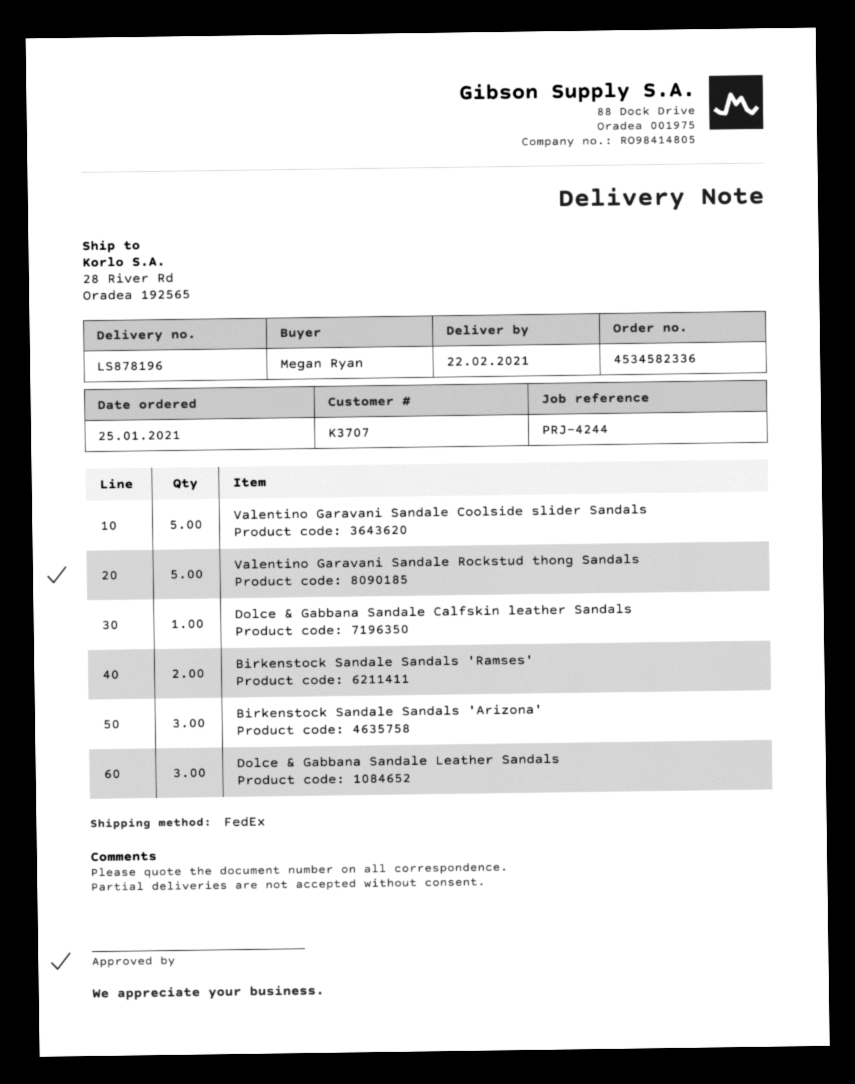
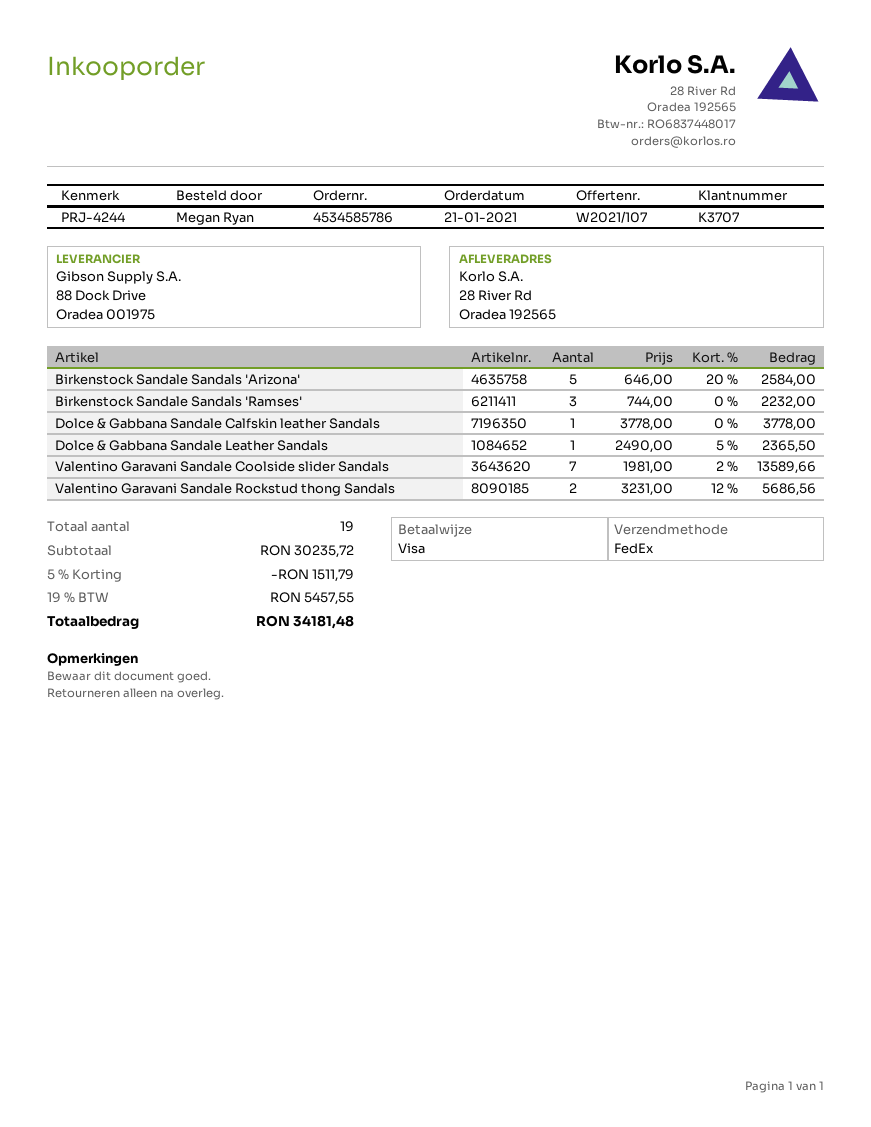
order number: 4534582336 -> 4534585786
order date: 2021-01-25 -> 2021-01-21
Valentino Garavani Sandale Coolside slider Sandals: 5 -> 7
Valentino Garavani Sandale Rockstud thong Sandals: 5 -> 2
Birkenstock Sandale Sandals 'Ramses': 2 -> 3
Birkenstock Sandale Sandals 'Arizona': 3 -> 5
Dolce & Gabbana Sandale Leather Sandals: 3 -> 1

